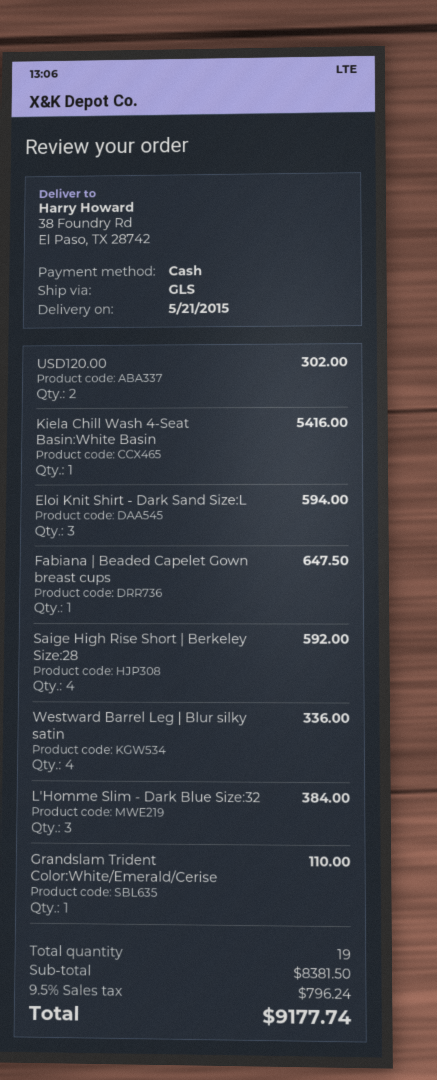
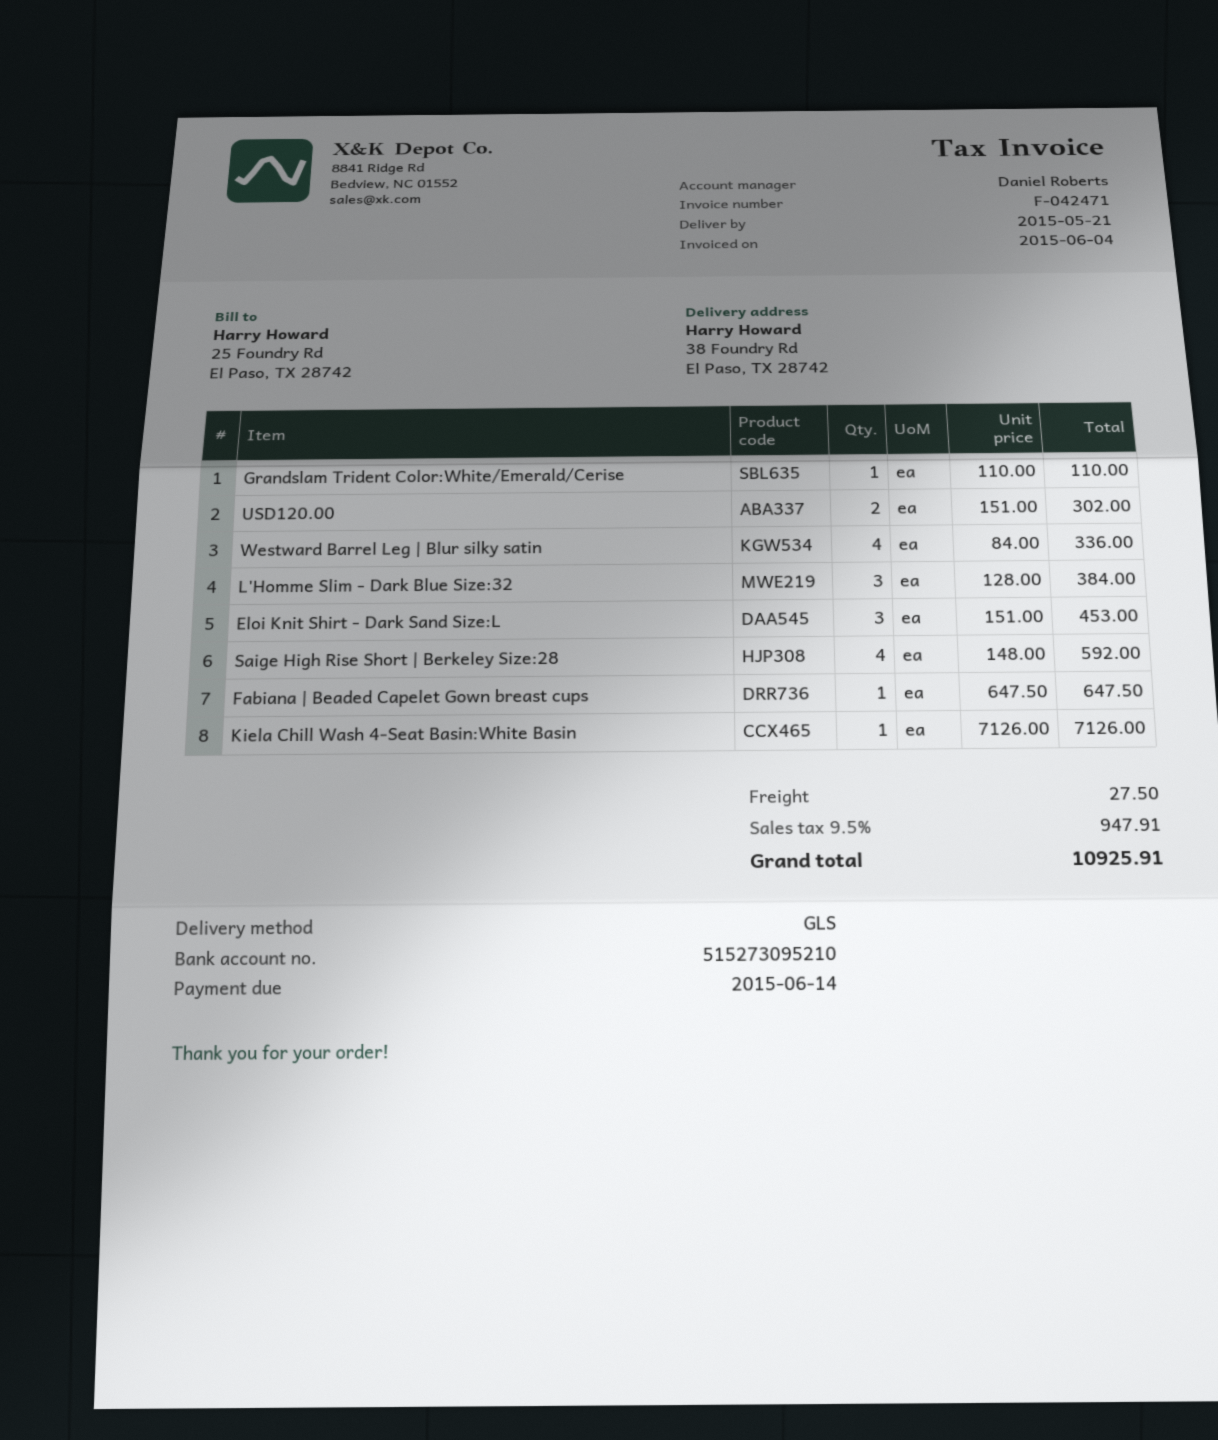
Kiela Chill Wash 4-Seat Basin:White Basin: 1 for 5416.00 -> 1 for 7126.00
Eloi Knit Shirt - Dark Sand Size:L: 3 for 594.00 -> 3 for 453.00
shipping: none -> 27.50
tax: 9.5% = 796.24 -> 9.5% = 947.91
total: 9177.74 -> 10925.91

